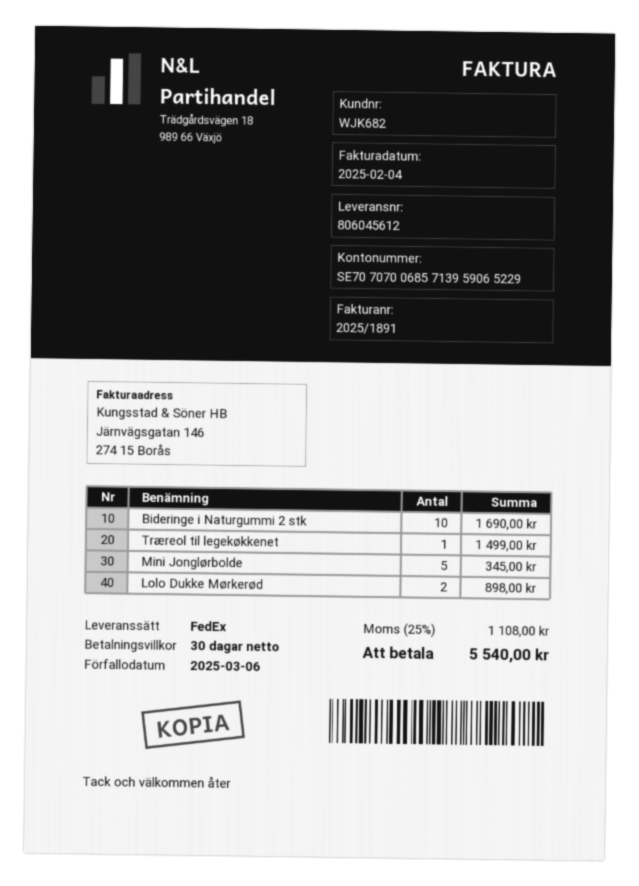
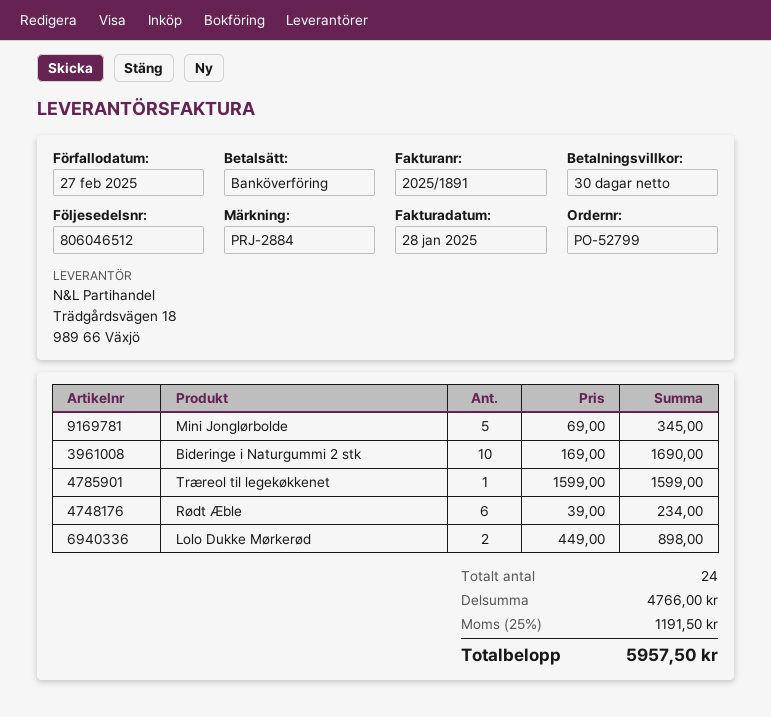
delivery note number: 806045612 -> 806046512
invoice date: 2025-02-04 -> 2025-01-28
due date: 2025-03-06 -> 2025-02-27
Træreol til legekøkkenet: 1 for 1499.00 -> 1 for 1599.00
Rødt Æble: none -> 6 for 234.00
tax: 25% = 1108.00 -> 25% = 1191.50
total: 5540.00 -> 5957.50

